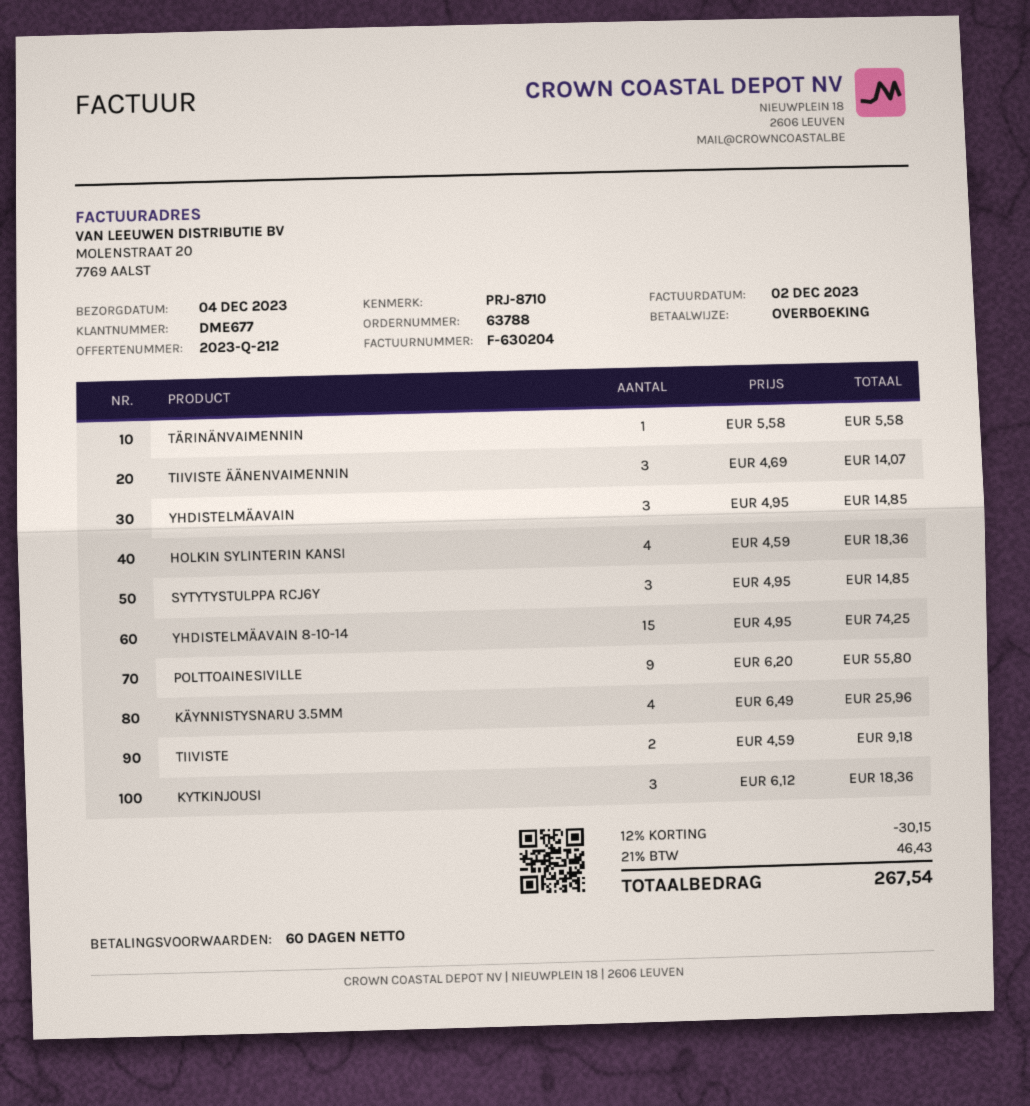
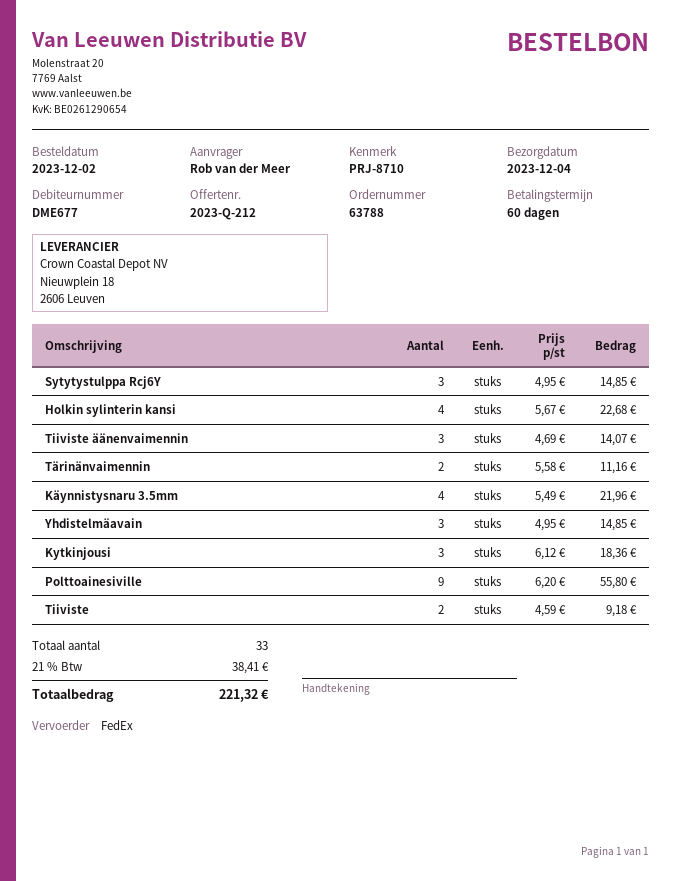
TÄRINÄNVAIMENNIN: 1 x 5.58 = 5.58 -> 2 x 5.58 = 11.16
HOLKIN SYLINTERIN KANSI: 4 x 4.59 = 18.36 -> 4 x 5.67 = 22.68
YHDISTELMÄAVAIN 8-10-14: 15 x 4.95 = 74.25 -> none
KÄYNNISTYSNARU 3.5MM: 4 x 6.49 = 25.96 -> 4 x 5.49 = 21.96
discount: 12% = 30.15 -> none
tax: 21% = 46.43 -> 21% = 38.41
total: 267.54 -> 221.32

